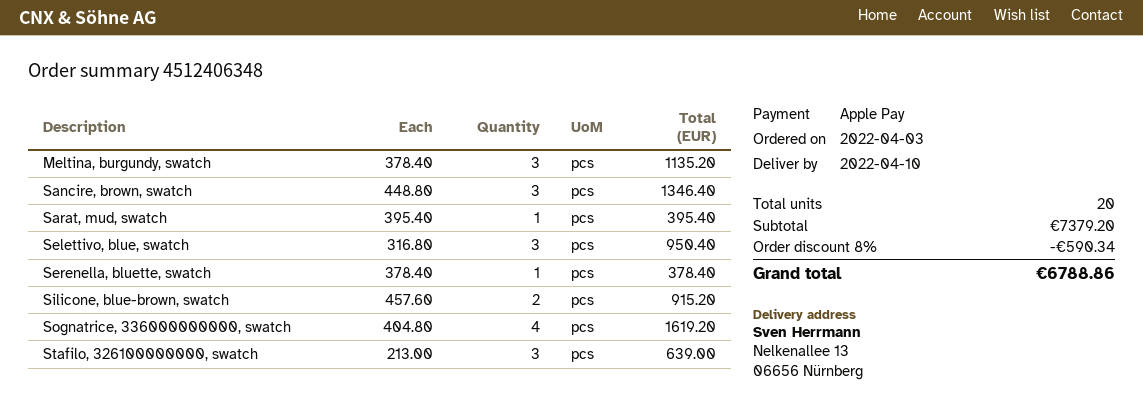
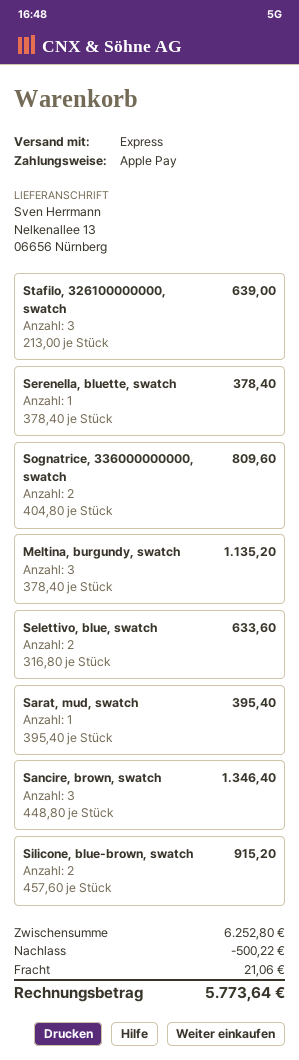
Selettivo, blue, swatch: 3 x 316.80 = 950.40 -> 2 x 316.80 = 633.60
Sognatrice, 336000000000, swatch: 4 x 404.80 = 1619.20 -> 2 x 404.80 = 809.60
subtotal: 7379.20 -> 6252.80
discount: 590.34 -> 500.22
shipping: none -> 21.06
total: 6788.86 -> 5773.64

